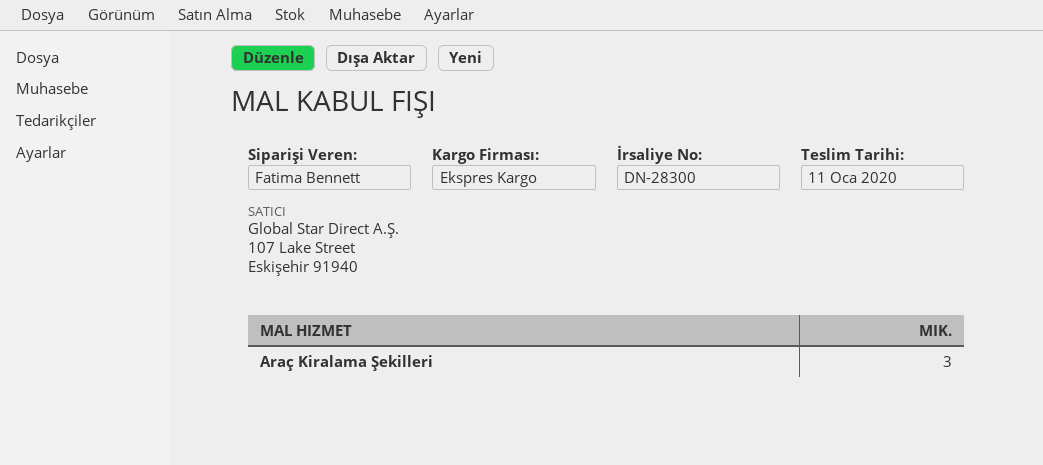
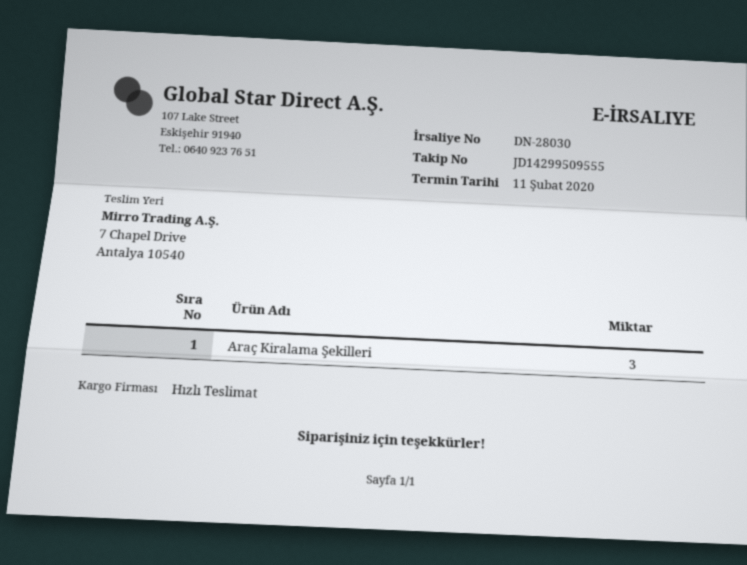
delivery note number: DN-28300 -> DN-28030
delivery date: 2020-01-11 -> 2020-02-11

